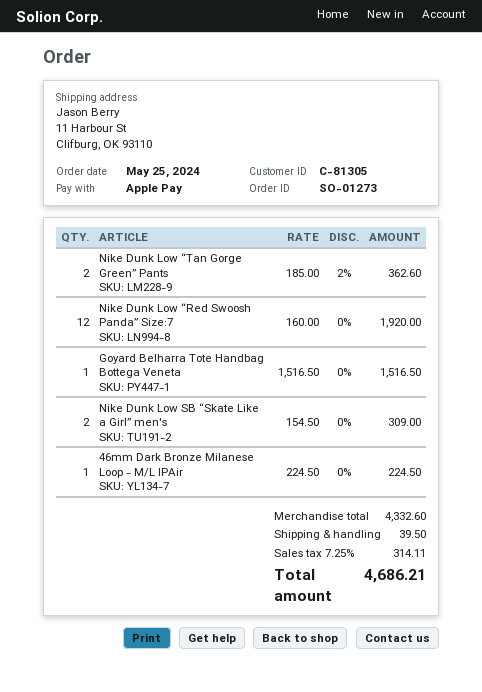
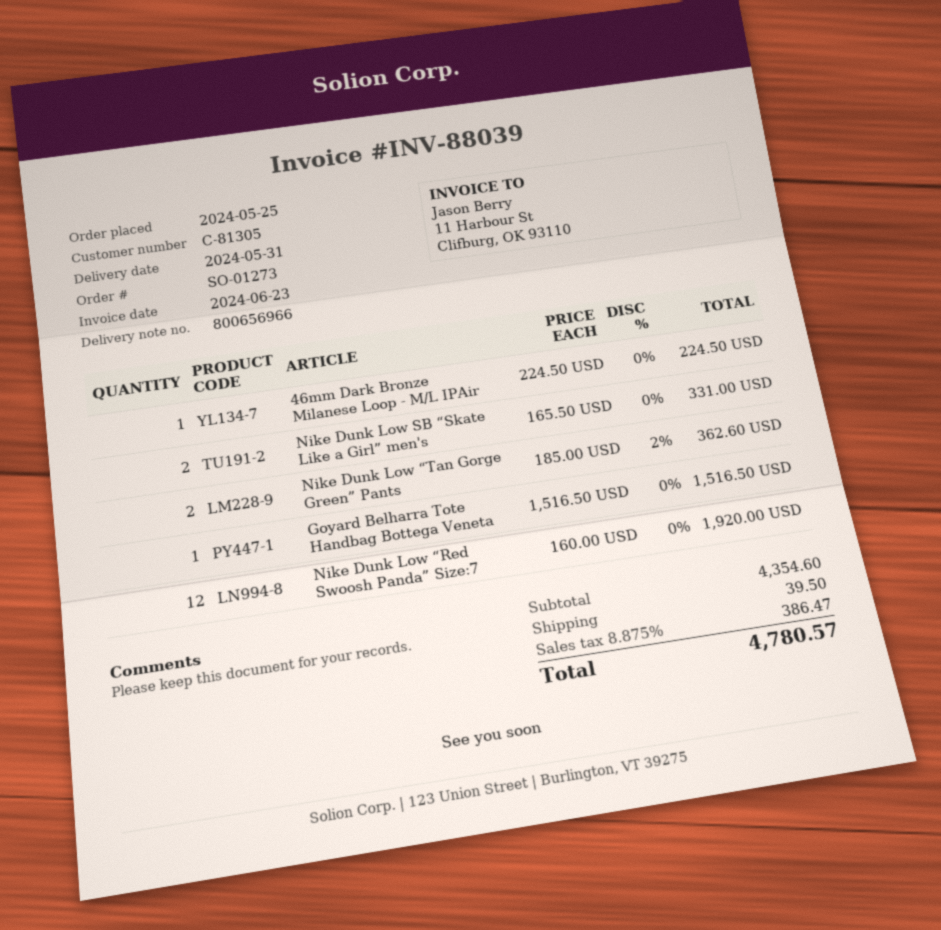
Nike Dunk Low SB “Skate Like a Girl” men's: 2 x 154.50 = 309.00 -> 2 x 165.50 = 331.00
subtotal: 4332.60 -> 4354.60
tax: 7.25% = 314.11 -> 8.875% = 386.47
total: 4686.21 -> 4780.57

